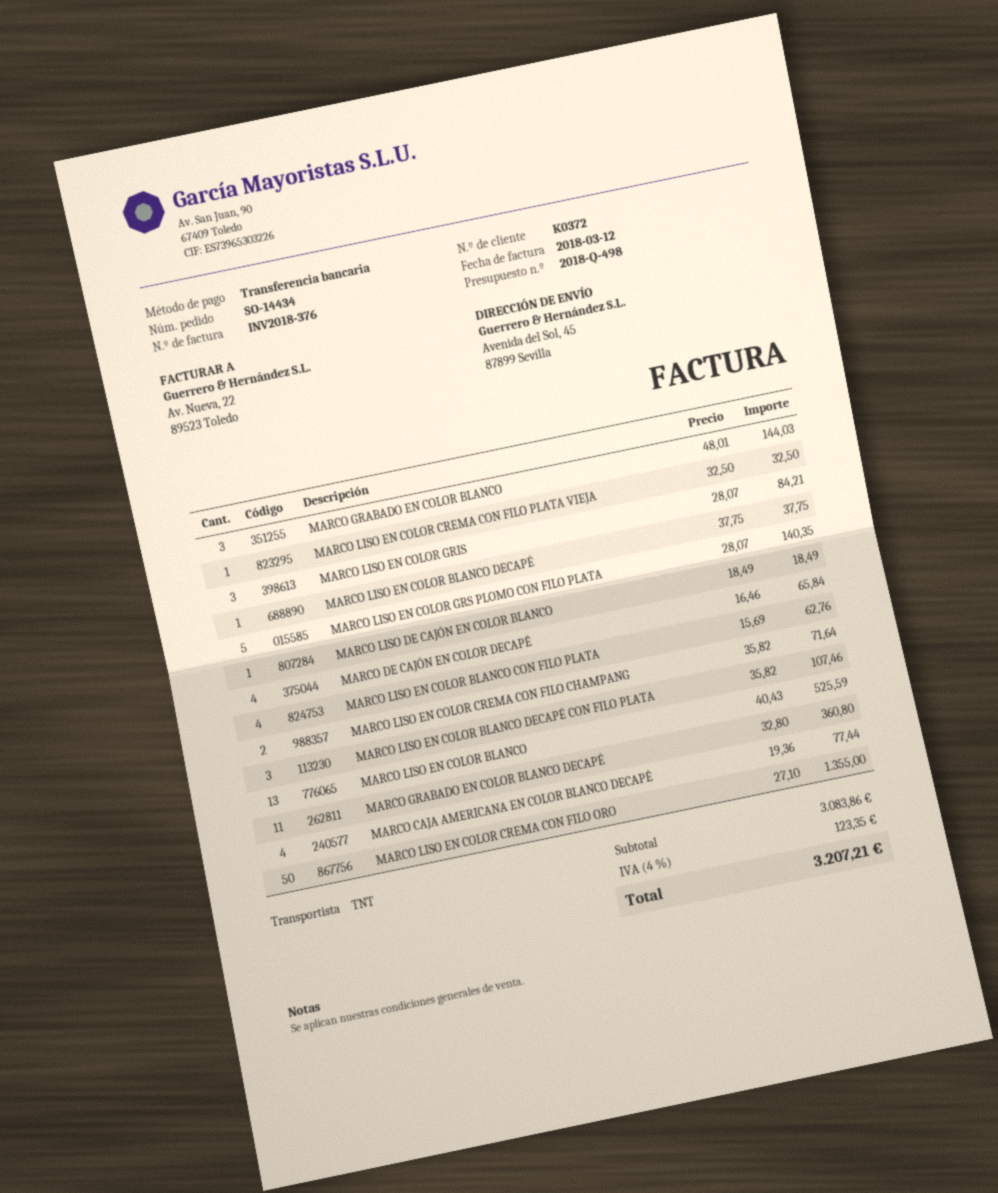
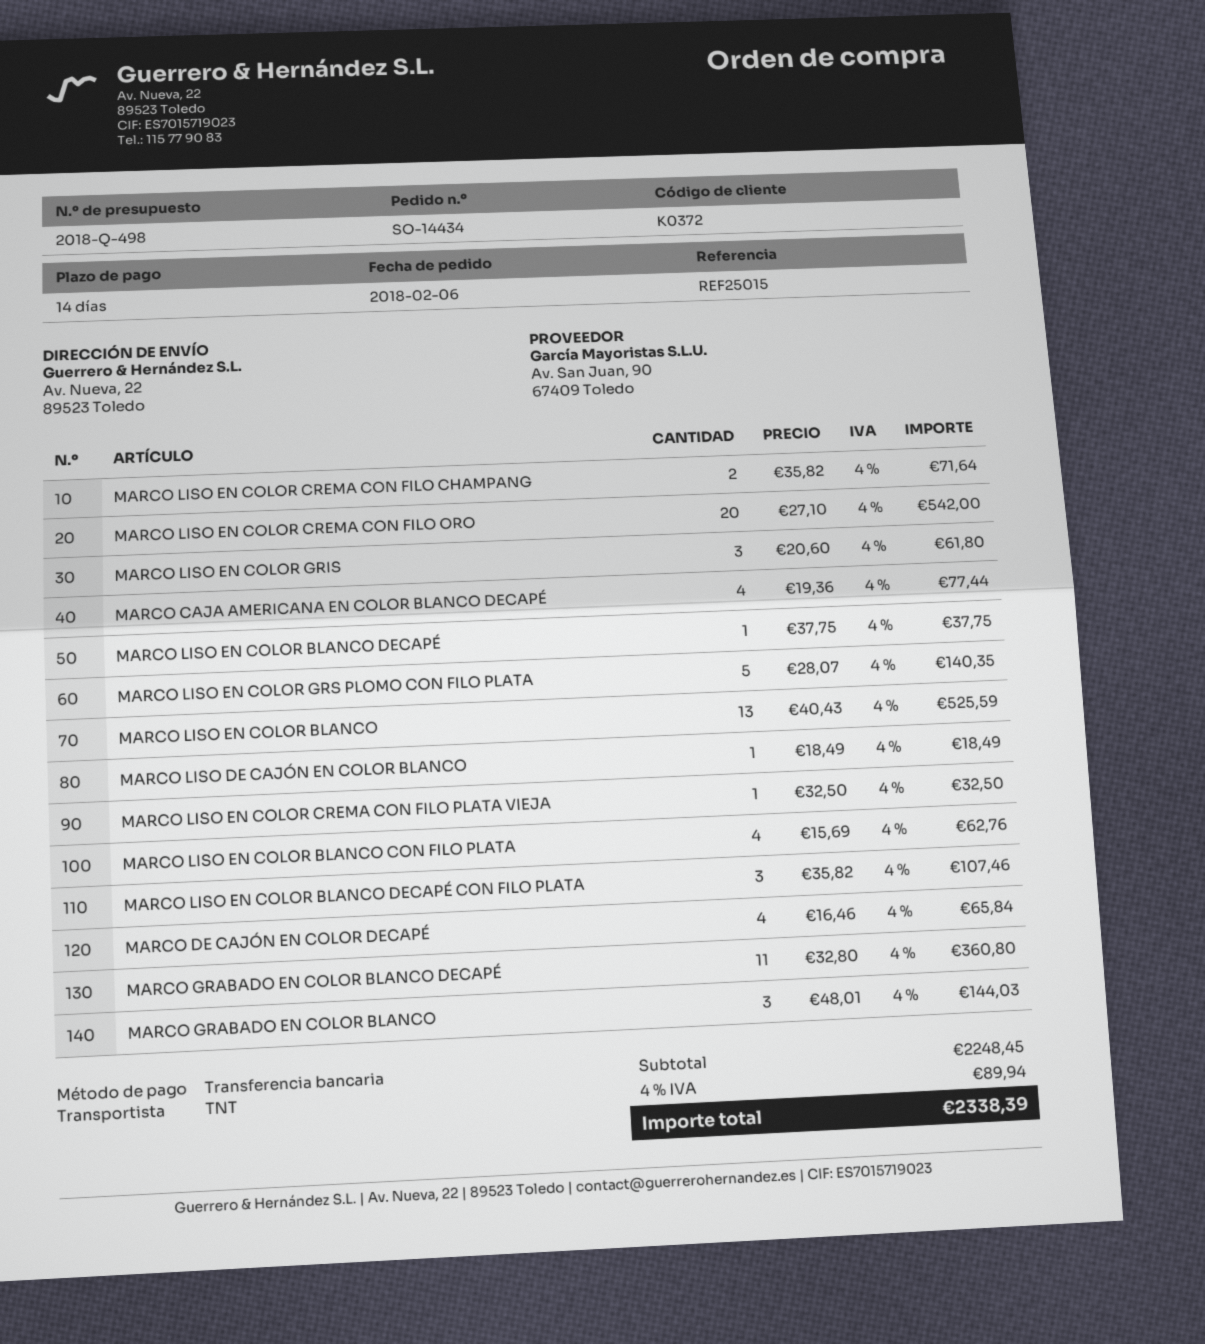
ship to: Avenida del Sol, 45, 87899 Sevilla -> Av. Nueva, 22, 89523 Toledo
MARCO LISO EN COLOR GRIS: 3 x 28.07 = 84.21 -> 3 x 20.60 = 61.80
MARCO LISO EN COLOR CREMA CON FILO ORO: 50 x 27.10 = 1355.00 -> 20 x 27.10 = 542.00
subtotal: 3083.86 -> 2248.45
tax: 4% = 123.35 -> 4% = 89.94
total: 3207.21 -> 2338.39

